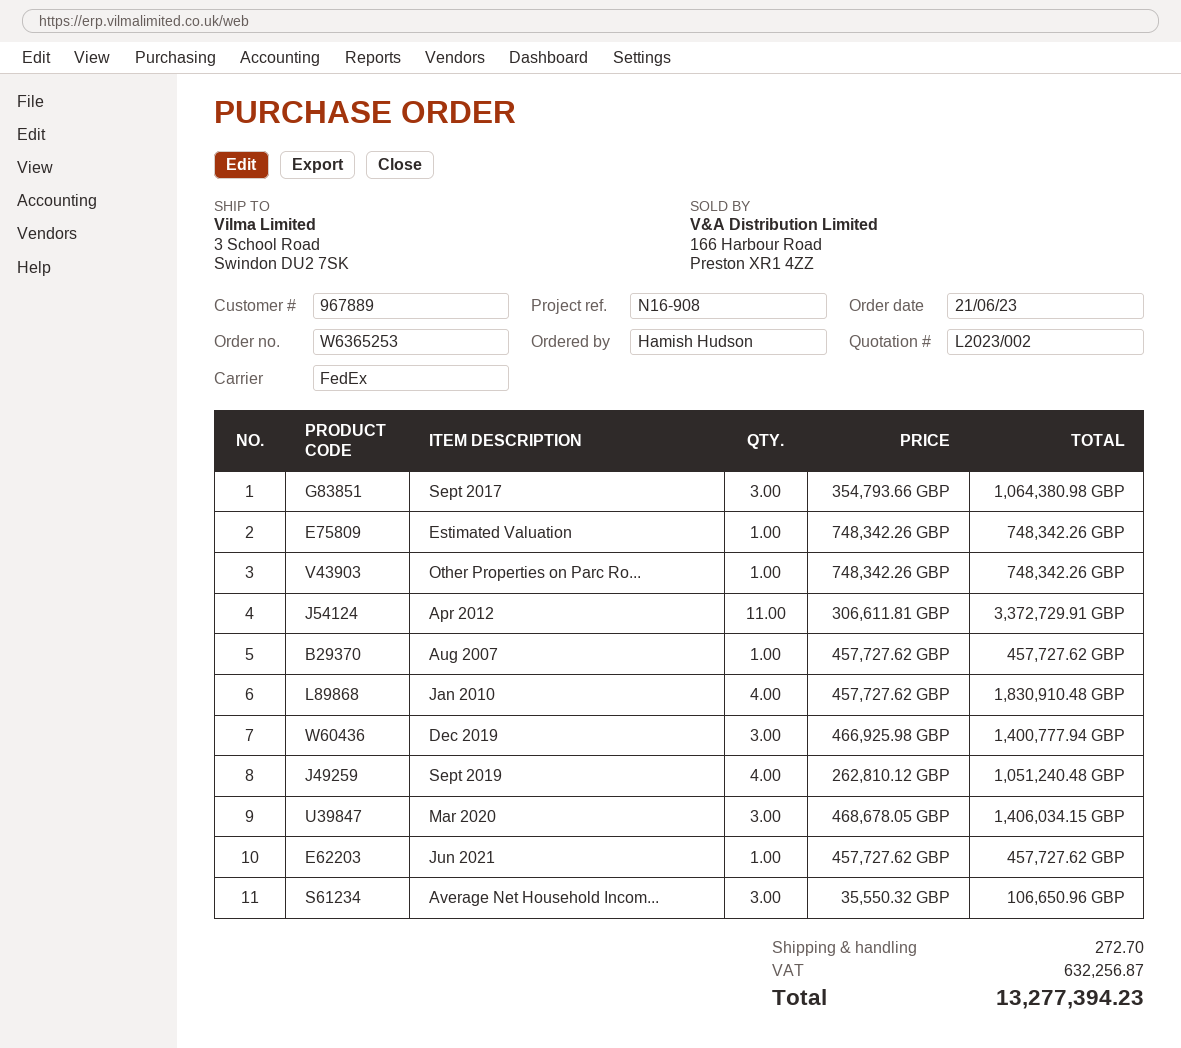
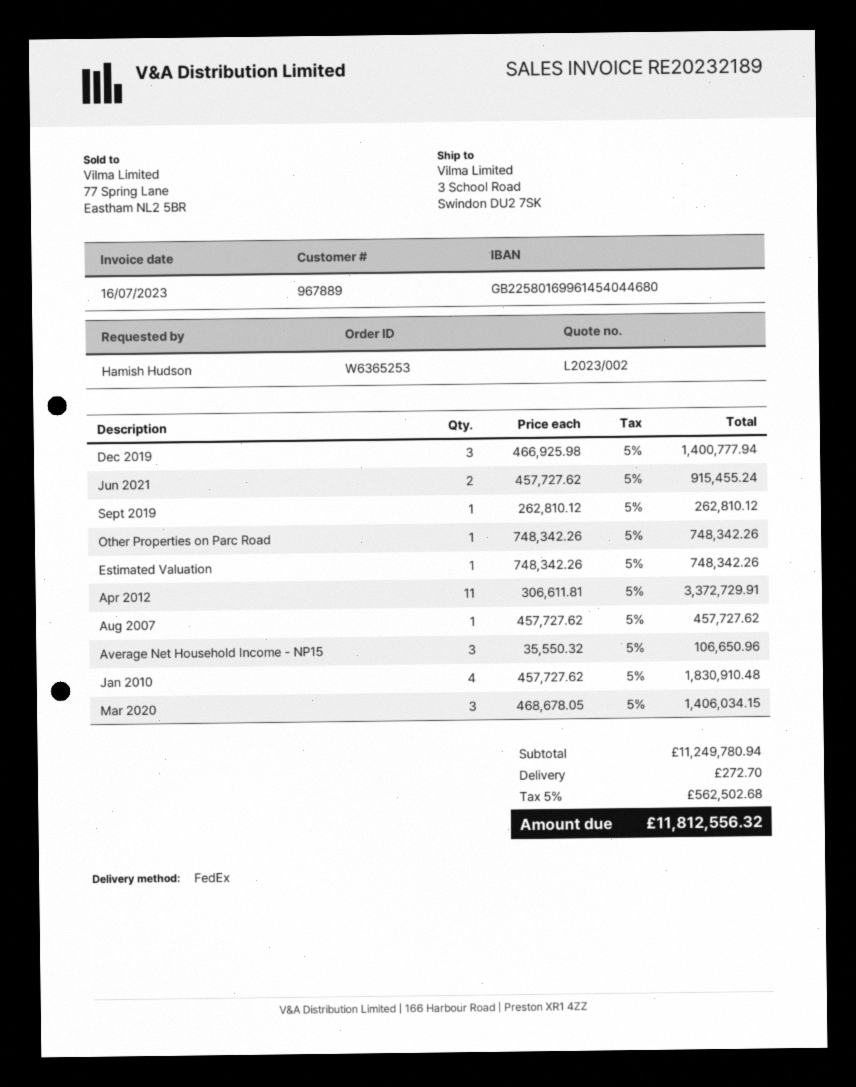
Sept 2017: 3 x 354793.66 = 1064380.98 -> none
Sept 2019: 4 x 262810.12 = 1051240.48 -> 1 x 262810.12 = 262810.12
Jun 2021: 1 x 457727.62 = 457727.62 -> 2 x 457727.62 = 915455.24
tax: 632256.87 -> 562502.68
total: 13277394.23 -> 11812556.32

